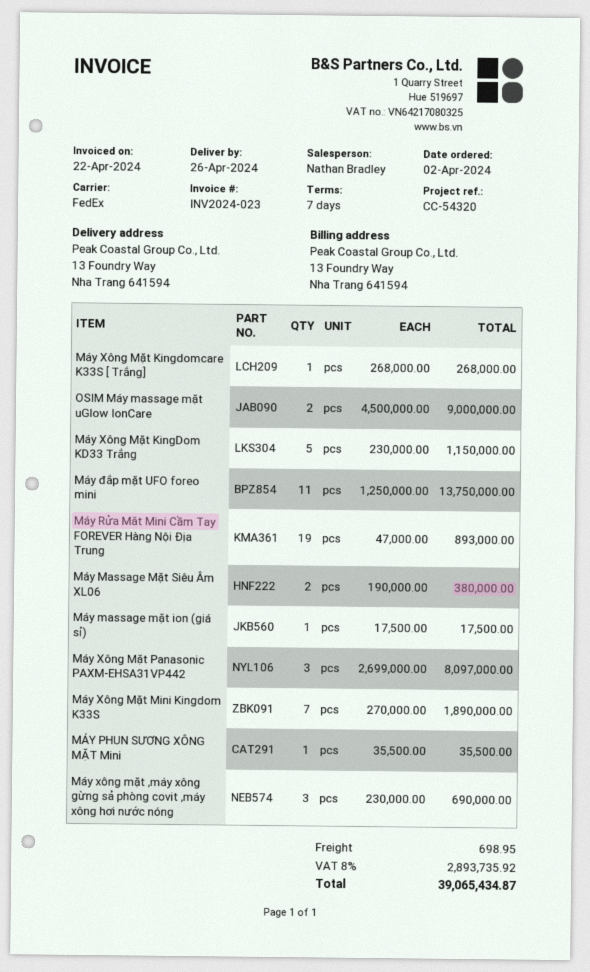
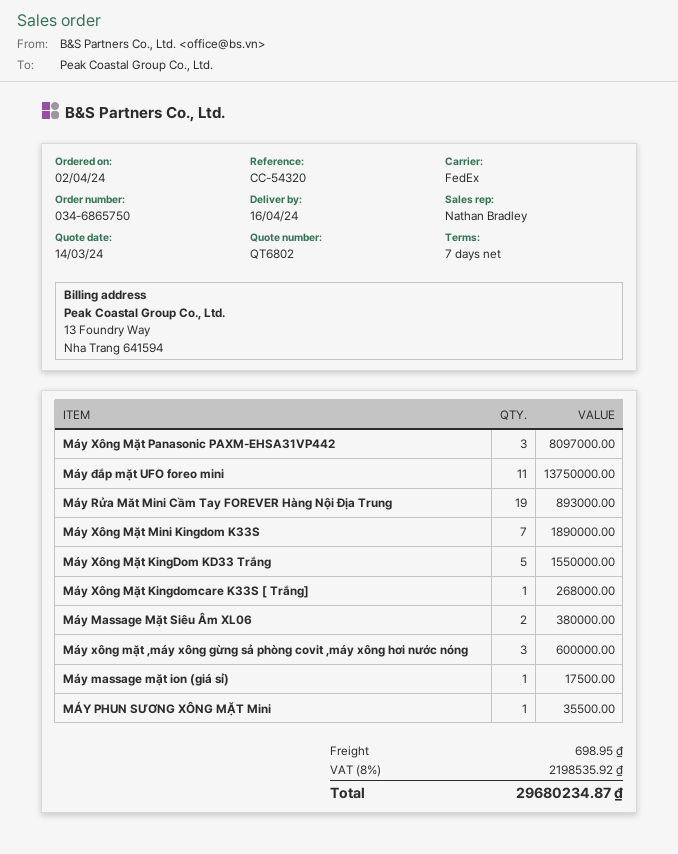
delivery date: 2024-04-26 -> 2024-04-16
OSIM Máy massage mặt uGlow IonCare: 2 for 9000000.00 -> none
Máy Xông Mặt KingDom KD33 Trắng: 5 for 1150000.00 -> 5 for 1550000.00
Máy xông mặt ,máy xông gừng sả phòng covit ,máy xông hơi nước nóng: 3 for 690000.00 -> 3 for 600000.00
tax: 8% = 2893735.92 -> 8% = 2198535.92
total: 39065434.87 -> 29680234.87

